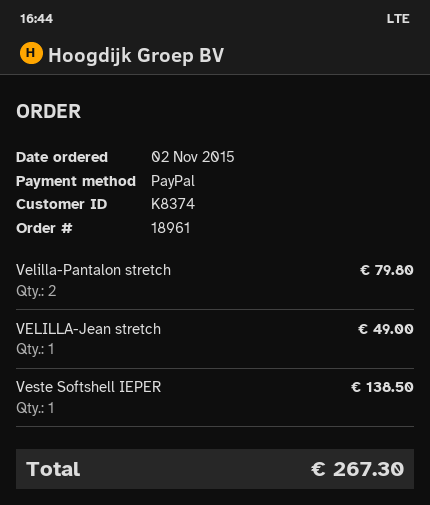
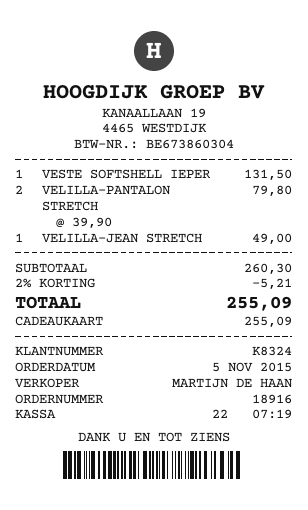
order number: 18961 -> 18916
order date: 2015-11-02 -> 2015-11-05
customer number: K8374 -> K8324
payment method: PayPal -> gift card
Veste Softshell IEPER: 1 for 138.50 -> 1 for 131.50
discount: none -> 2% = 5.21
total: 267.30 -> 255.09

